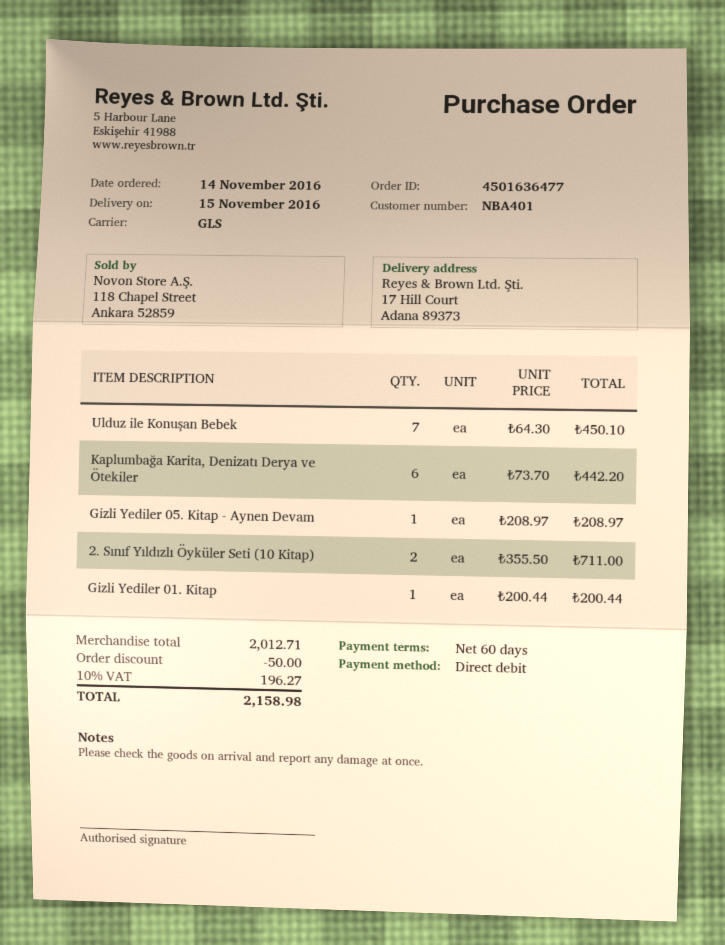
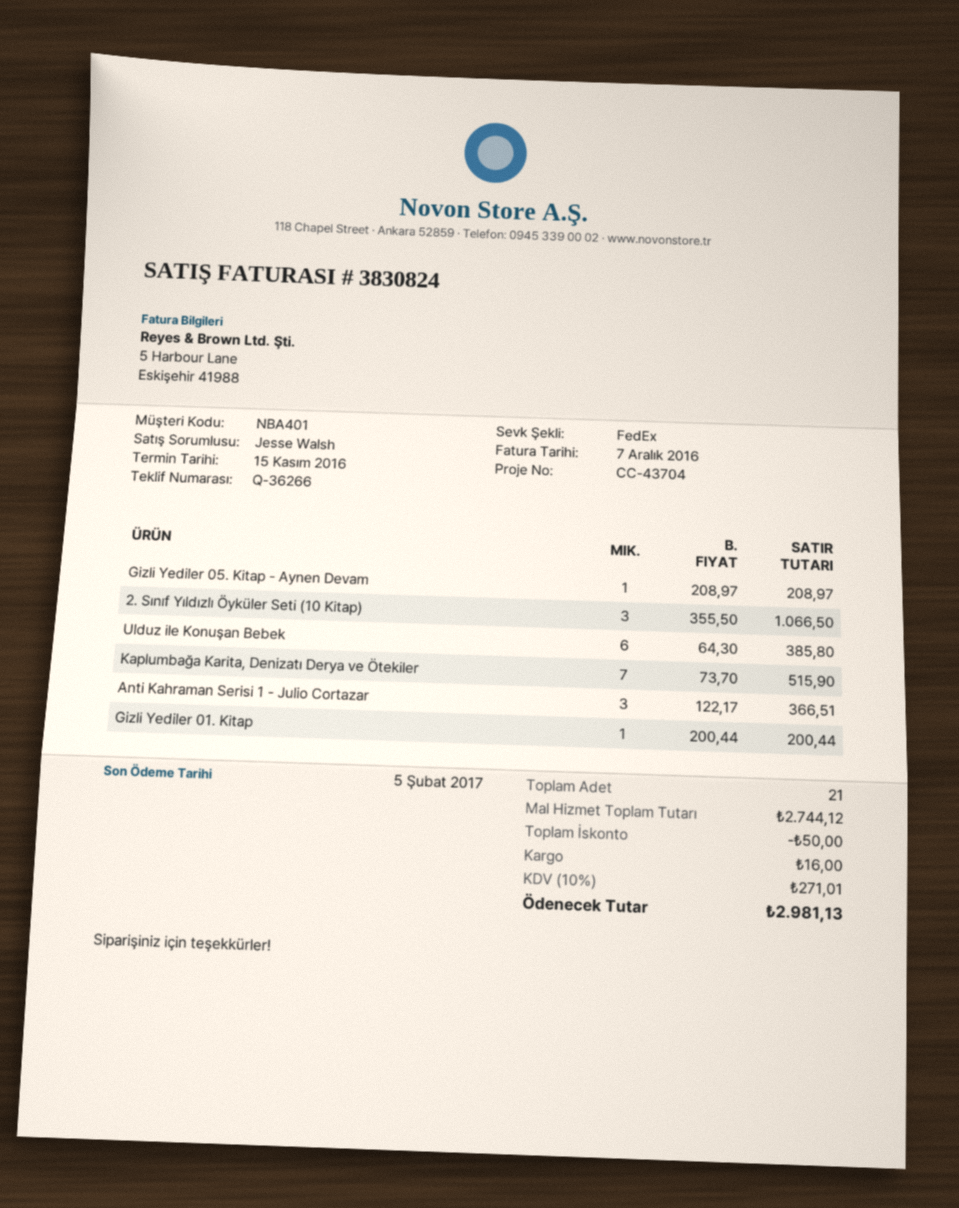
shipping method: GLS -> FedEx
Ulduz ile Konuşan Bebek: 7 x 64.30 = 450.10 -> 6 x 64.30 = 385.80
Kaplumbağa Karita, Denizatı Derya ve Ötekiler: 6 x 73.70 = 442.20 -> 7 x 73.70 = 515.90
2. Sınıf Yıldızlı Öyküler Seti (10 Kitap): 2 x 355.50 = 711.00 -> 3 x 355.50 = 1066.50
Anti Kahraman Serisi 1 - Julio Cortazar: none -> 3 x 122.17 = 366.51
subtotal: 2012.71 -> 2744.12
shipping: none -> 16.00
tax: 10% = 196.27 -> 10% = 271.01
total: 2158.98 -> 2981.13

